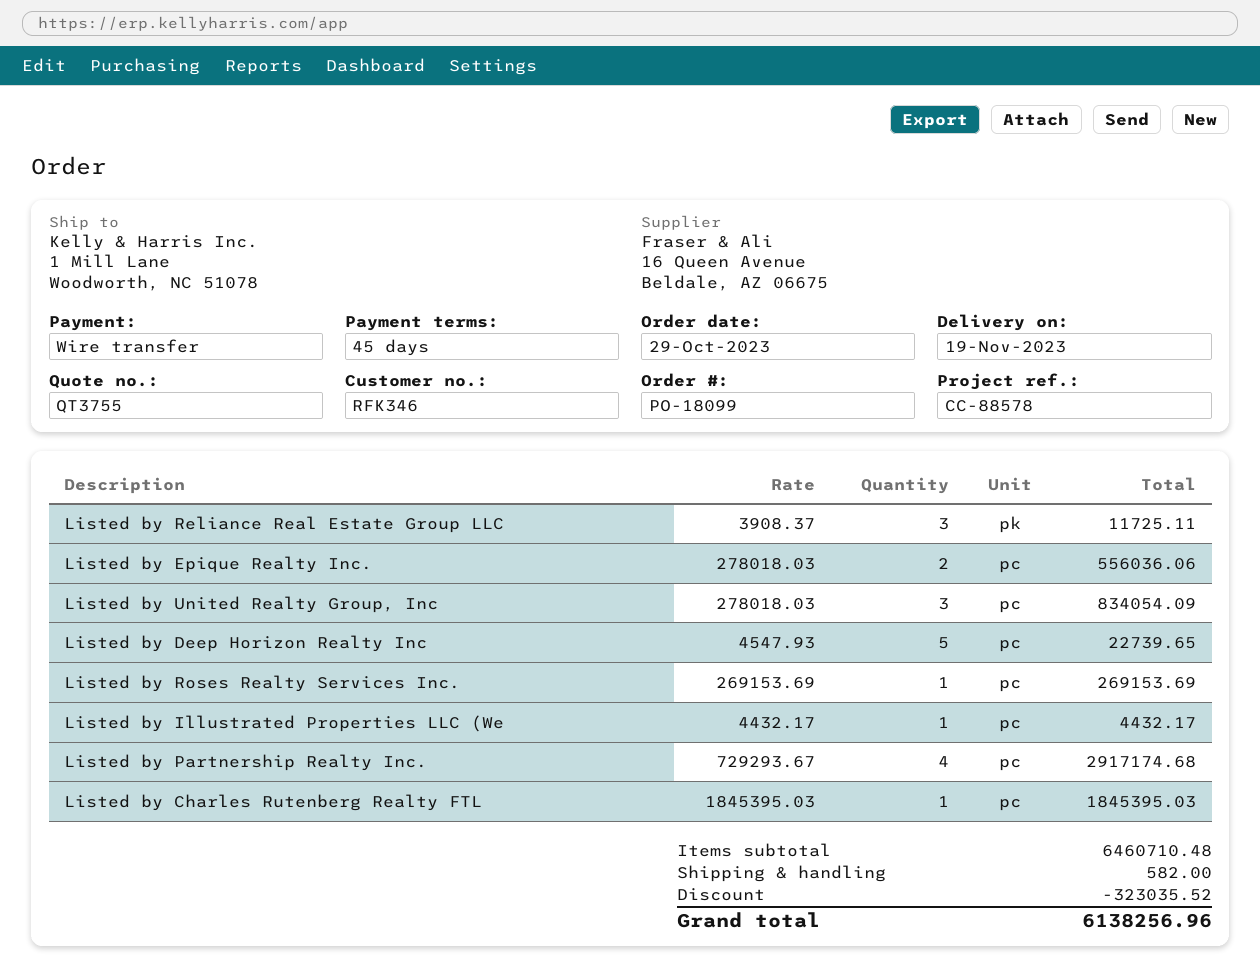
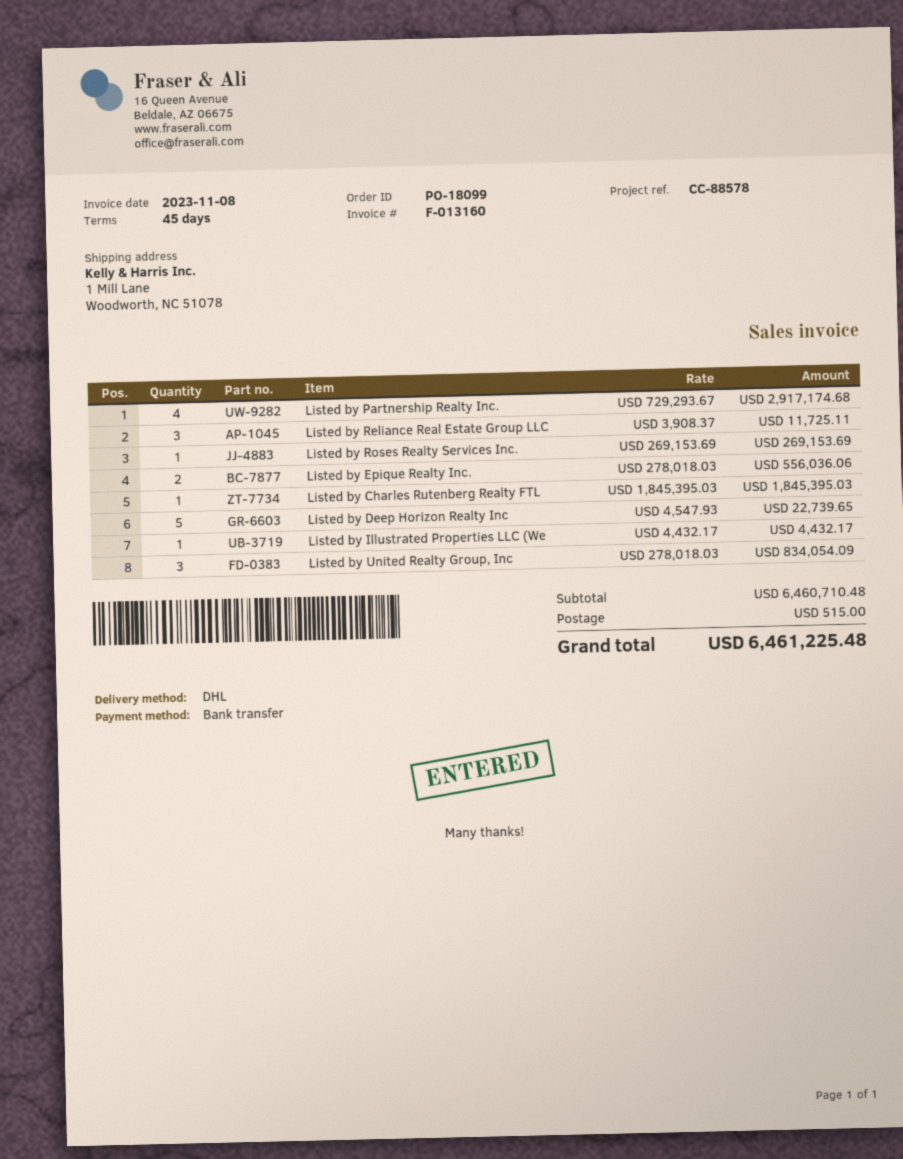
discount: 323035.52 -> none
shipping: 582.00 -> 515.00
total: 6138256.96 -> 6461225.48

